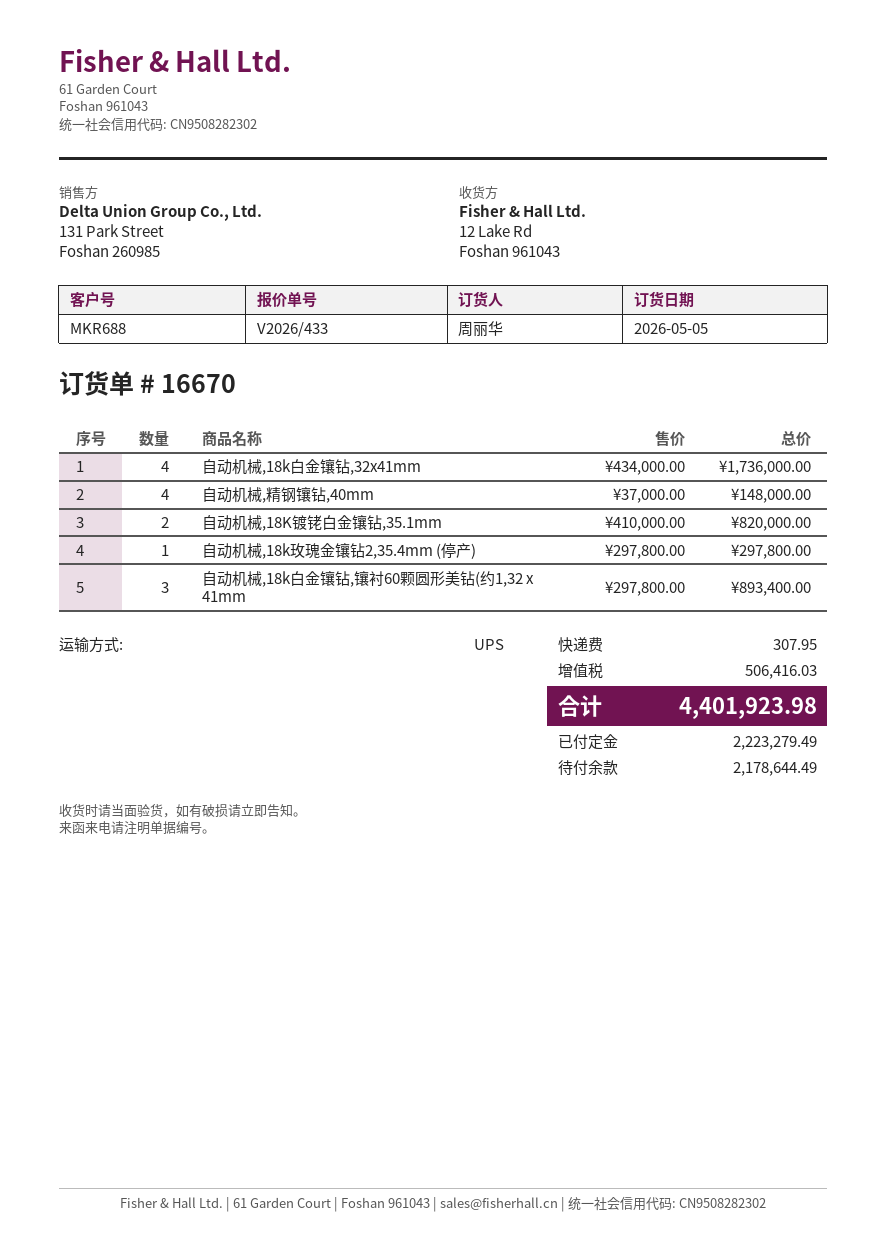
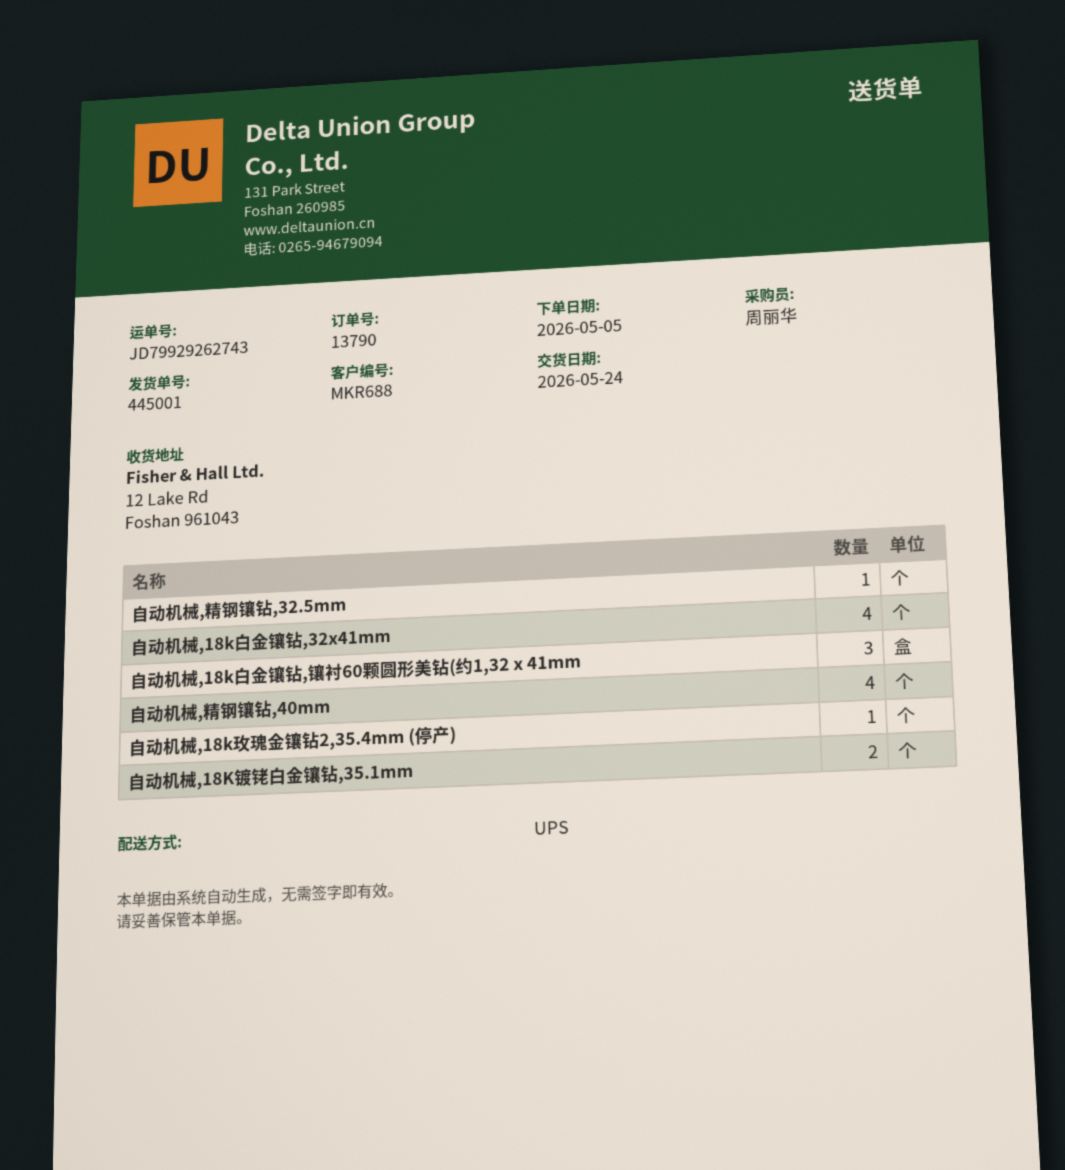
order number: 16670 -> 13790
自动机械,精钢镶钻,32.5mm: none -> 1

